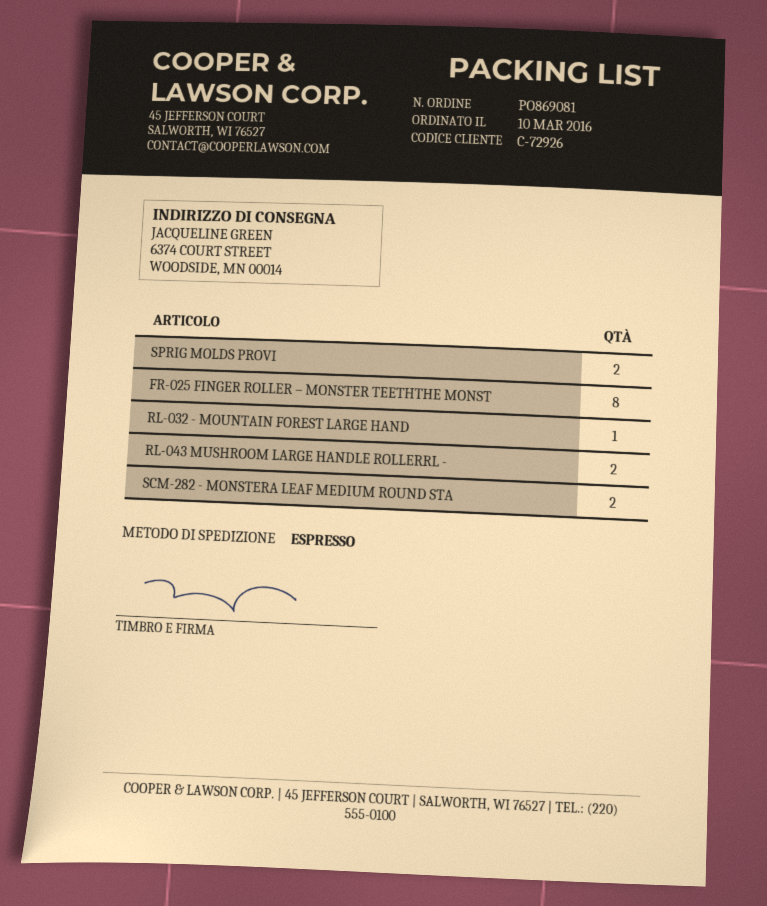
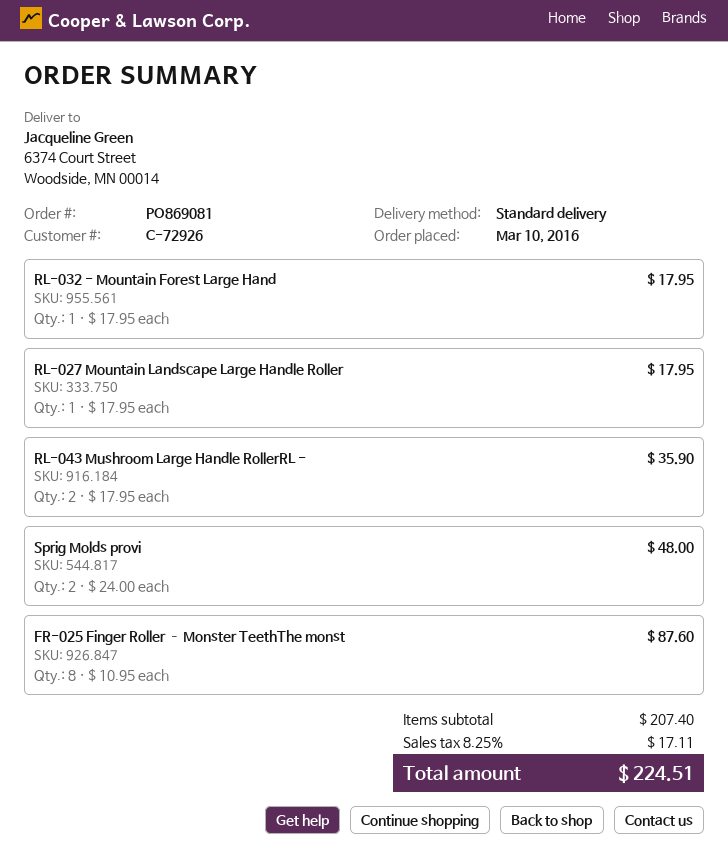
shipping method: express -> standard
SCM-282 - MONSTERA LEAF MEDIUM ROUND STA: 2 -> none
RL-027 Mountain Landscape Large Handle Roller: none -> 1

